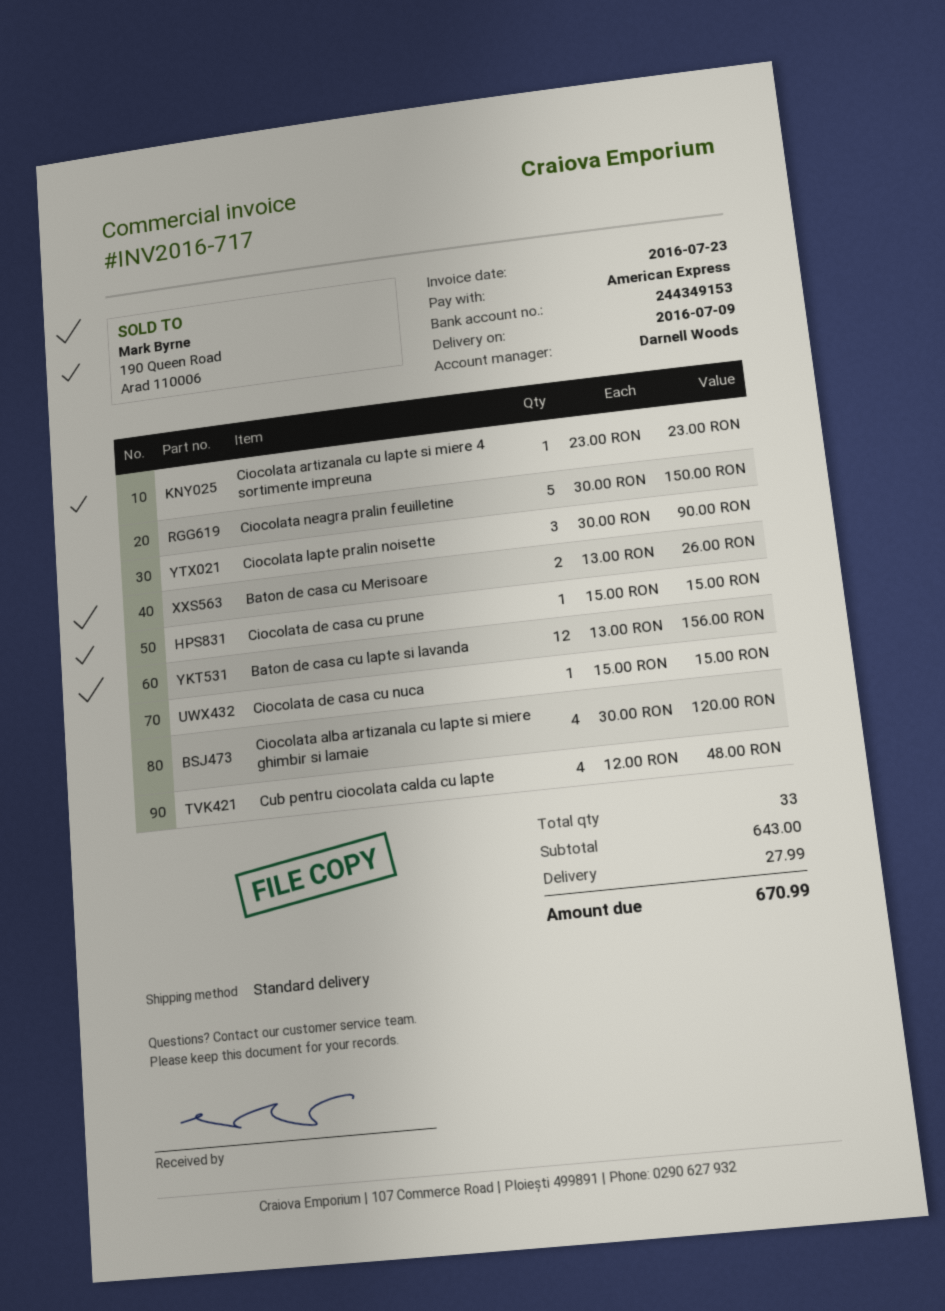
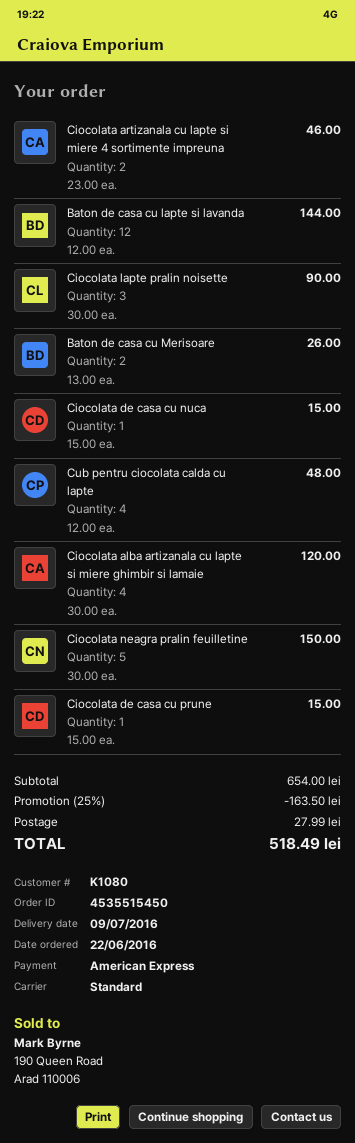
Ciocolata artizanala cu lapte si miere 4 sortimente impreuna: 1 x 23.00 = 23.00 -> 2 x 23.00 = 46.00
Baton de casa cu lapte si lavanda: 12 x 13.00 = 156.00 -> 12 x 12.00 = 144.00
subtotal: 643.00 -> 654.00
discount: none -> 25% = 163.50
total: 670.99 -> 518.49

